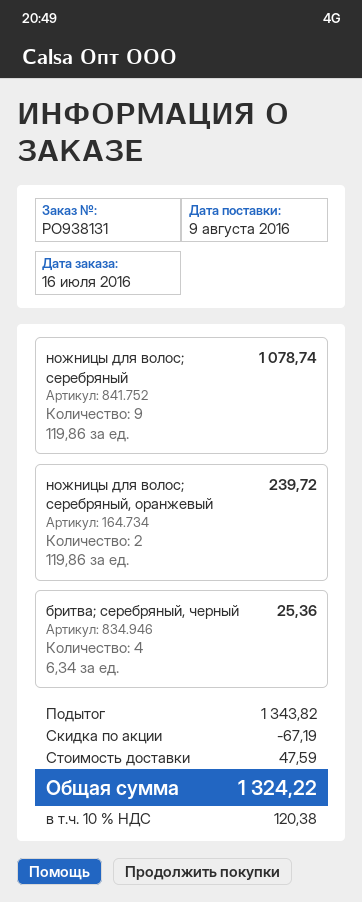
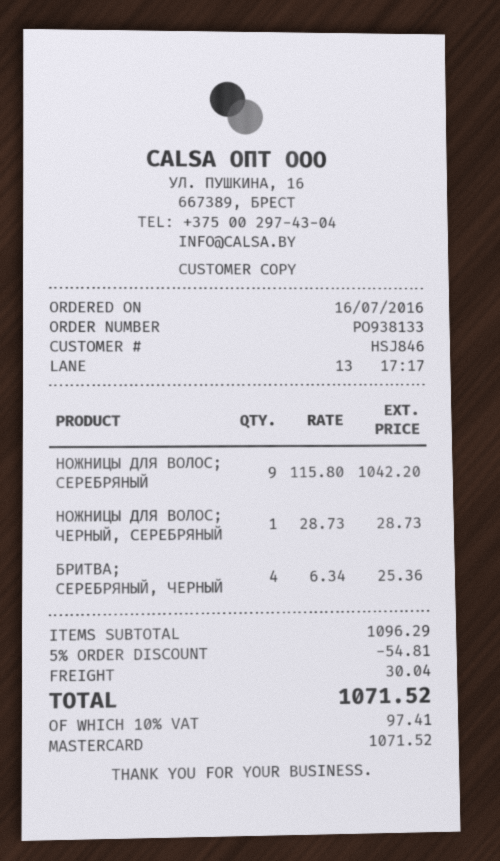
order number: PO938131 -> PO938133
ножницы для волос; серебряный: 9 x 119.86 = 1078.74 -> 9 x 115.80 = 1042.20
ножницы для волос; серебряный, оранжевый: 2 x 119.86 = 239.72 -> none
НОЖНИЦЫ ДЛЯ ВОЛОС; ЧЕРНЫЙ, СЕРЕБРЯНЫЙ: none -> 1 x 28.73 = 28.73
subtotal: 1343.82 -> 1096.29
discount: 67.19 -> 54.81
shipping: 47.59 -> 30.04
tax: 10% = 120.38 -> 10% = 97.41
total: 1324.22 -> 1071.52

